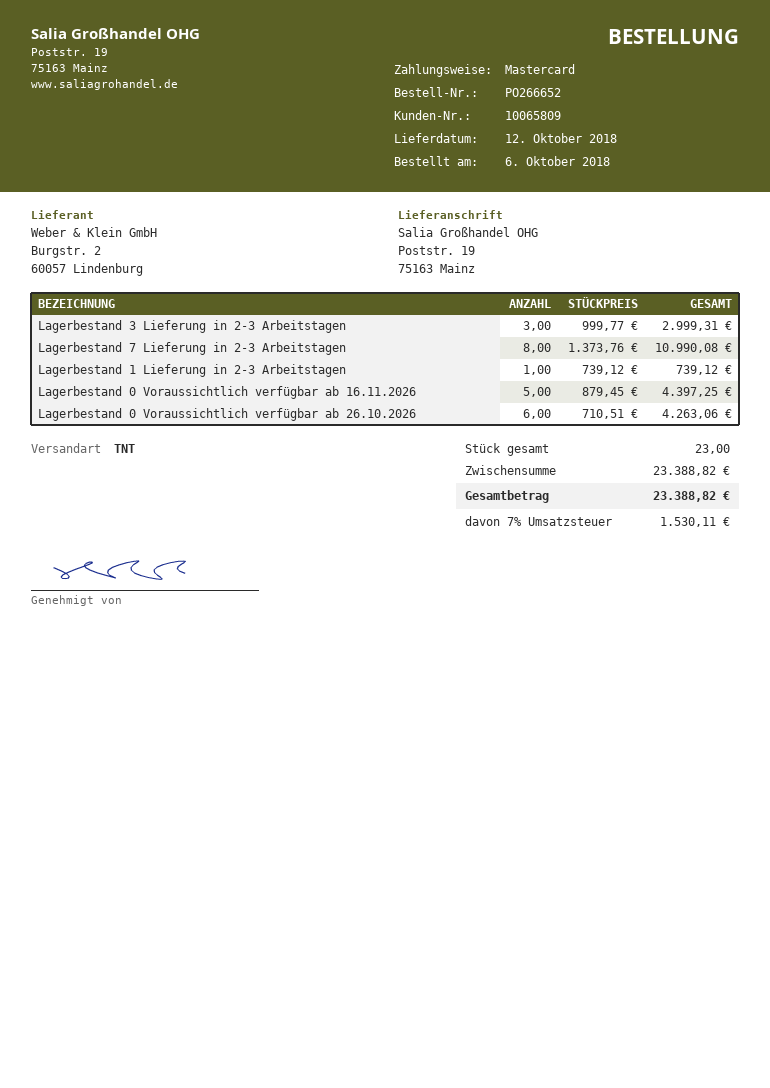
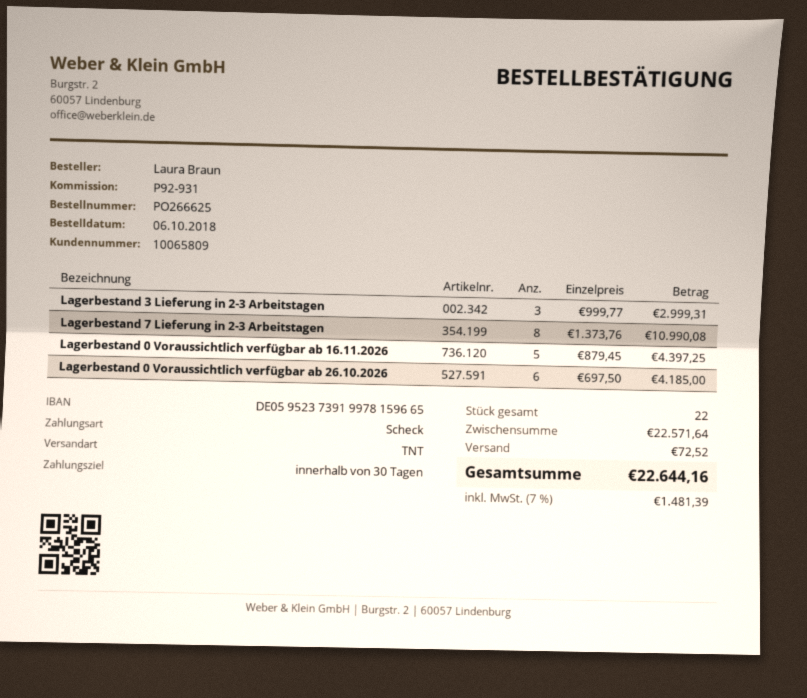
order number: PO266652 -> PO266625
payment method: Mastercard -> cheque
Lagerbestand 1 Lieferung in 2-3 Arbeitstagen: 1 x 739.12 = 739.12 -> none
Lagerbestand 0 Voraussichtlich verfügbar ab 26.10.2026: 6 x 710.51 = 4263.06 -> 6 x 697.50 = 4185.00
total quantity: 23 -> 22
subtotal: 23388.82 -> 22571.64
shipping: none -> 72.52
tax: 7% = 1530.11 -> 7% = 1481.39
total: 23388.82 -> 22644.16

